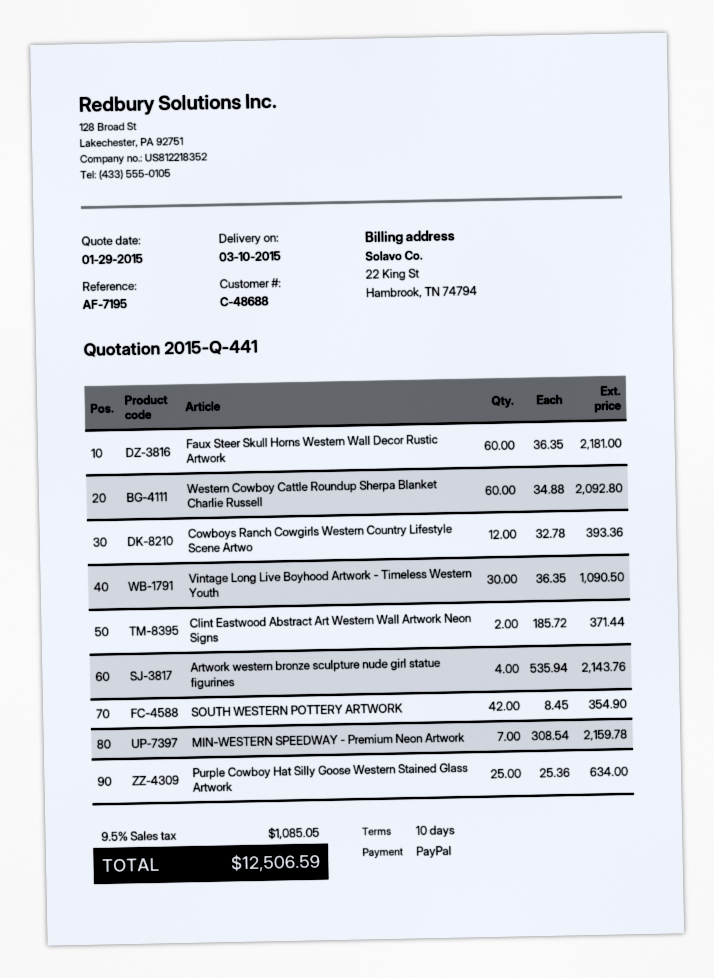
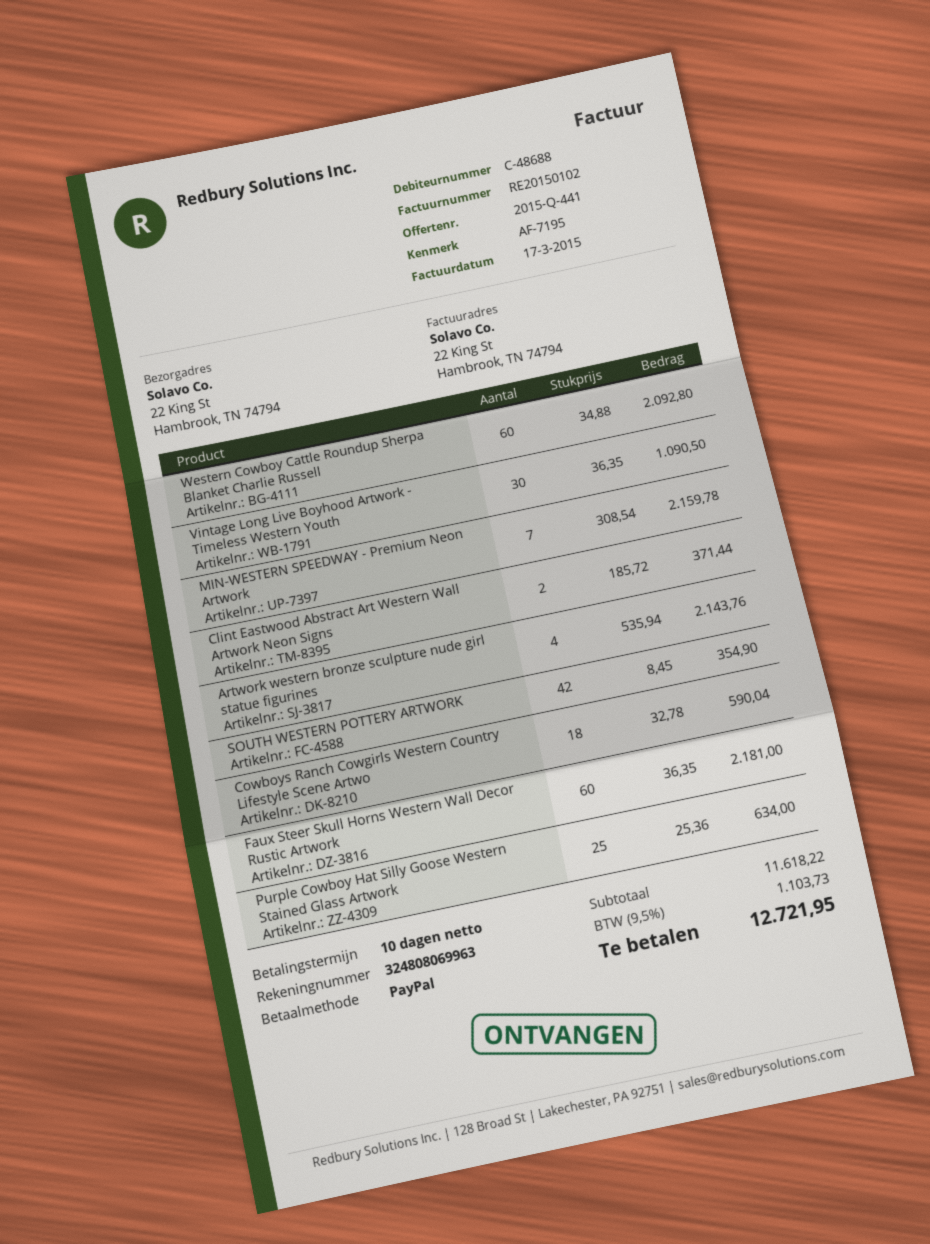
Cowboys Ranch Cowgirls Western Country Lifestyle Scene Artwo: 12 x 32.78 = 393.36 -> 18 x 32.78 = 590.04
tax: 9.5% = 1085.05 -> 9.5% = 1103.73
total: 12506.59 -> 12721.95

